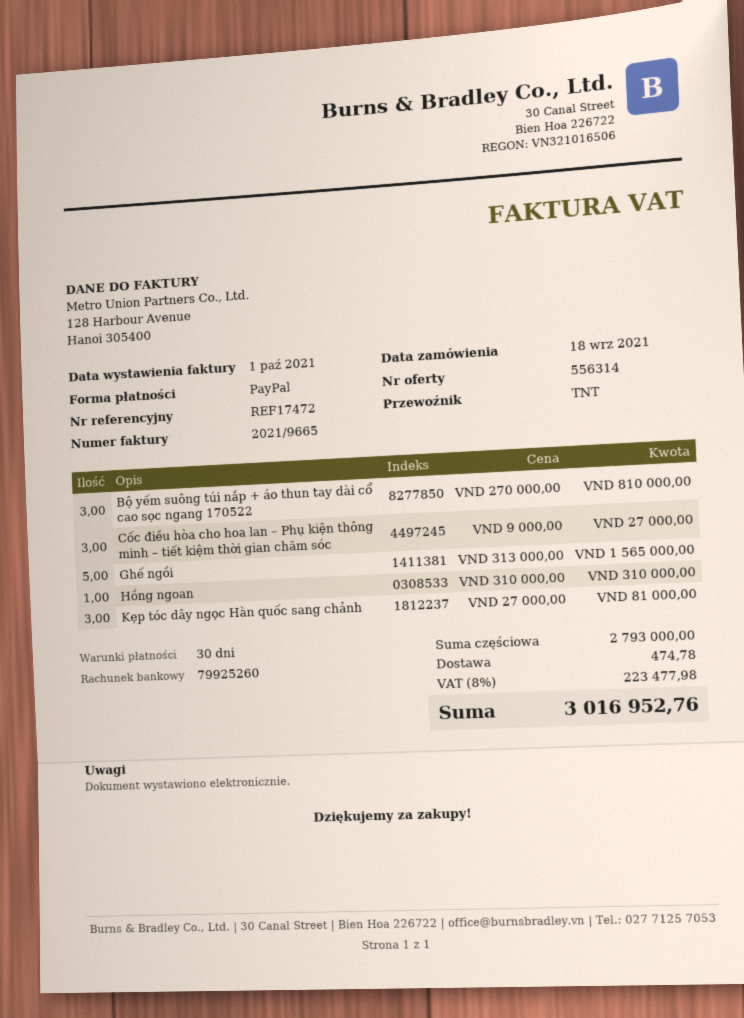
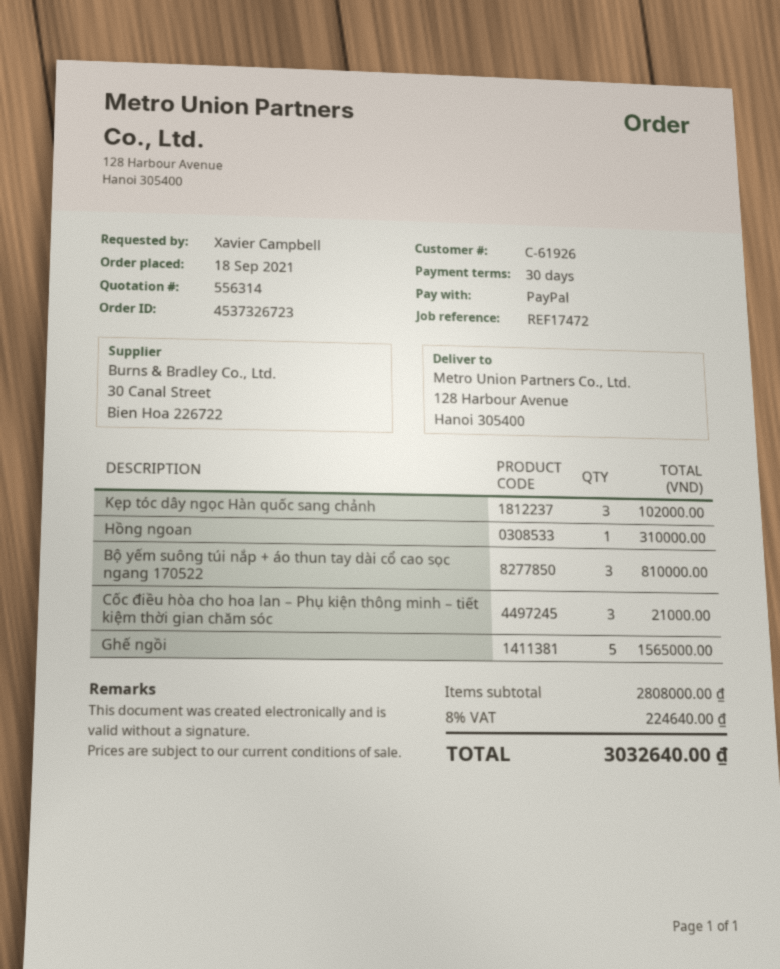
Cốc điều hòa cho hoa lan – Phụ kiện thông minh – tiết kiệm thời gian chăm sóc: 3 for 27000.00 -> 3 for 21000.00
Kẹp tóc dây ngọc Hàn quốc sang chảnh: 3 for 81000.00 -> 3 for 102000.00
subtotal: 2793000.00 -> 2808000.00
shipping: 474.78 -> none
tax: 8% = 223477.98 -> 8% = 224640.00
total: 3016952.76 -> 3032640.00

